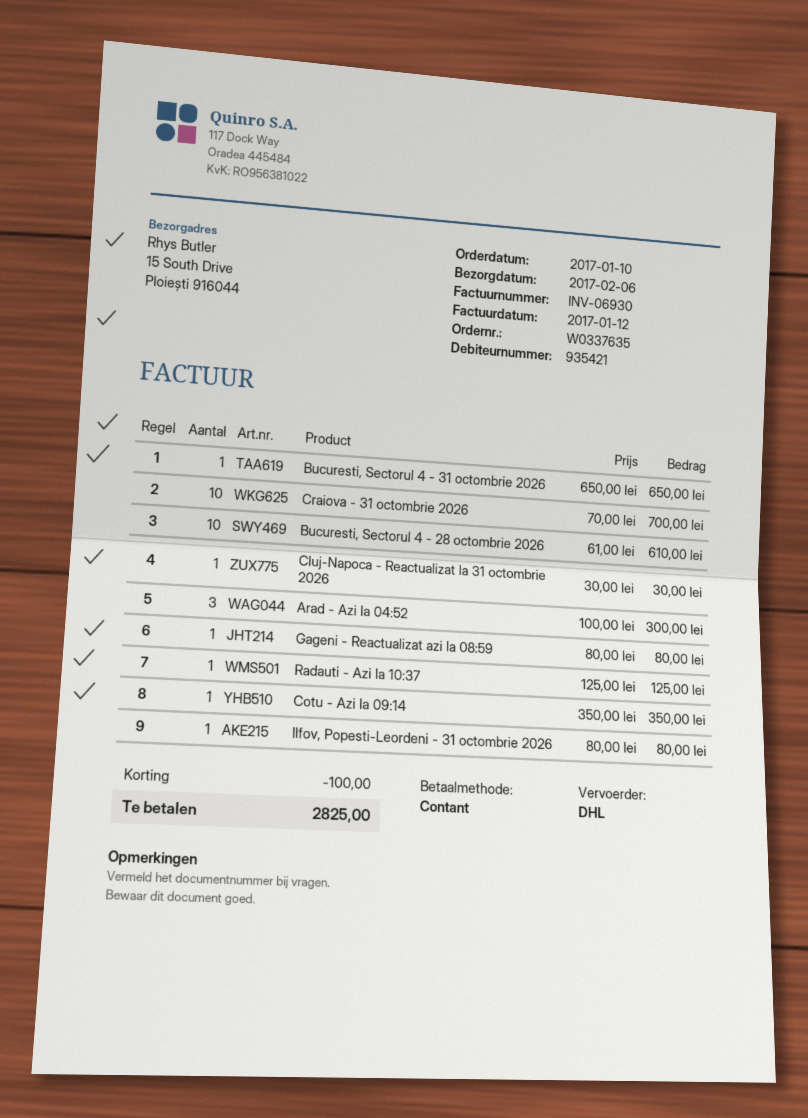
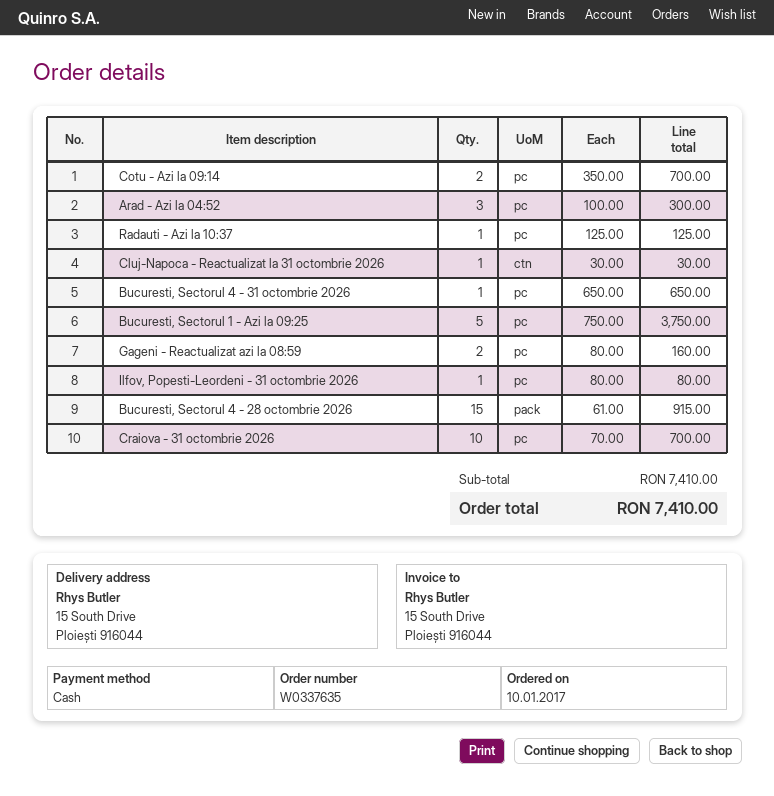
Bucuresti, Sectorul 4 - 28 octombrie 2026: 10 x 61.00 = 610.00 -> 15 x 61.00 = 915.00
Gageni - Reactualizat azi la 08:59: 1 x 80.00 = 80.00 -> 2 x 80.00 = 160.00
Cotu - Azi la 09:14: 1 x 350.00 = 350.00 -> 2 x 350.00 = 700.00
Bucuresti, Sectorul 1 - Azi la 09:25: none -> 5 x 750.00 = 3750.00
discount: 100.00 -> none
total: 2825.00 -> 7410.00

